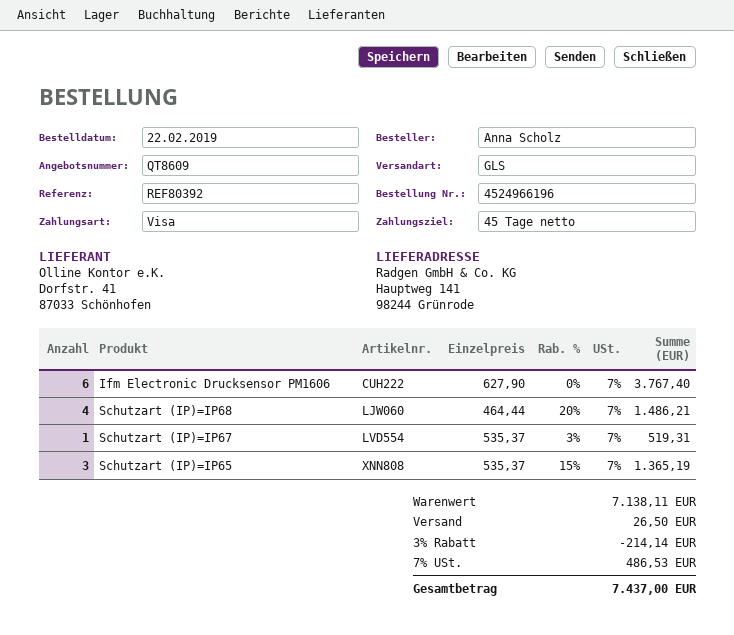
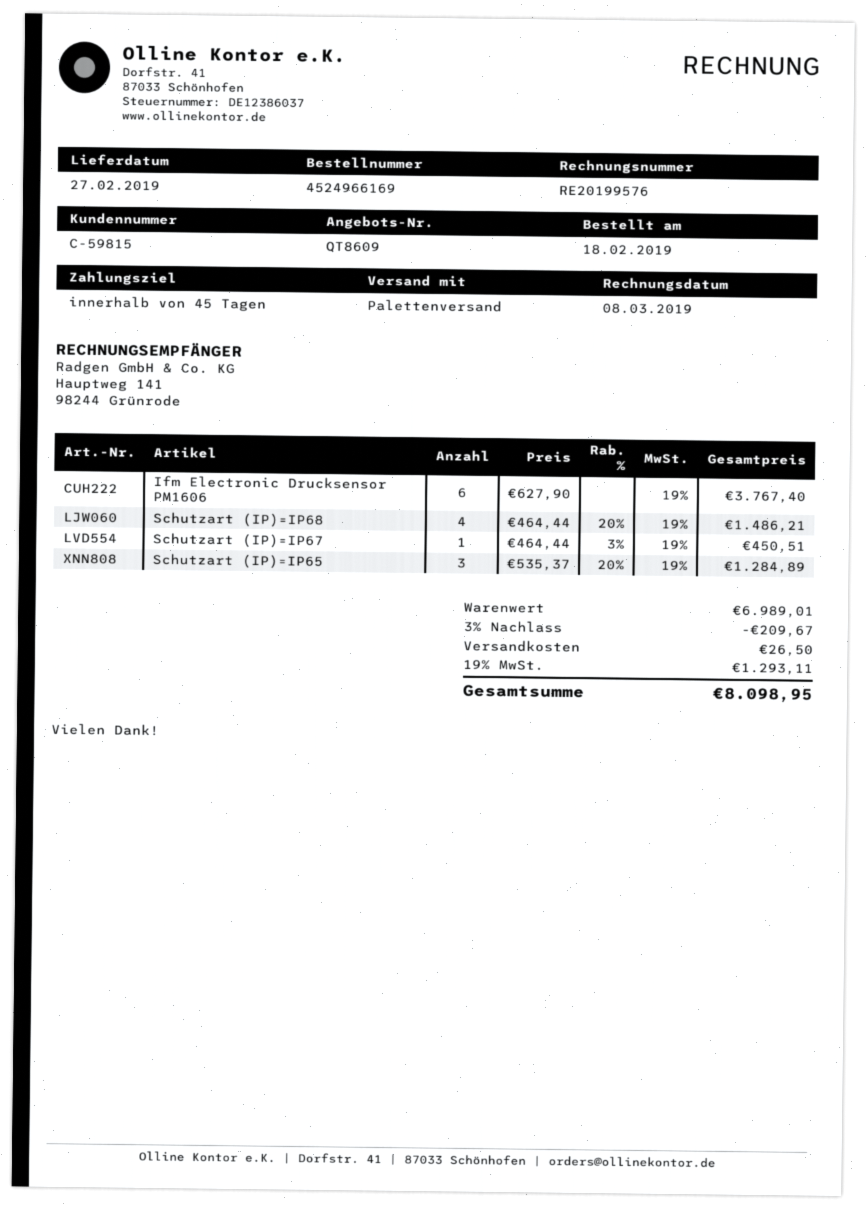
order number: 4524966196 -> 4524966169
order date: 2019-02-22 -> 2019-02-18
shipping method: GLS -> pallet freight
Schutzart (IP)=IP67: 1 x 535.37 - 3% = 519.31 -> 1 x 464.44 - 3% = 450.51
Schutzart (IP)=IP65: 3 x 535.37 - 15% = 1365.19 -> 3 x 535.37 - 20% = 1284.89
subtotal: 7138.11 -> 6989.01
discount: 3% = 214.14 -> 3% = 209.67
tax: 7% = 486.53 -> 19% = 1293.11
total: 7437.00 -> 8098.95

